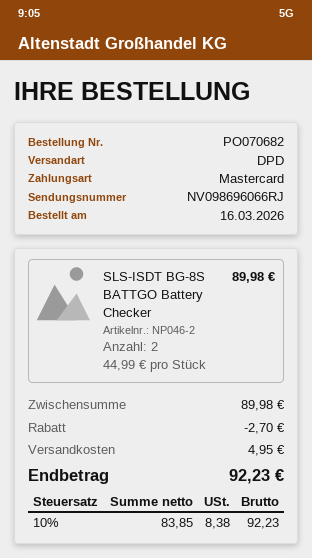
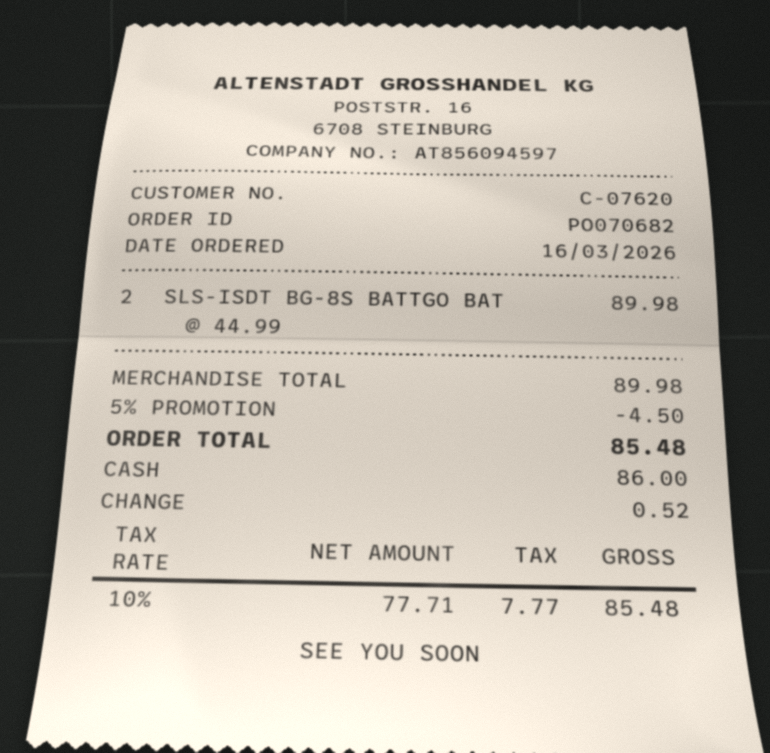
payment method: Mastercard -> cash
discount: 2.70 -> 4.50
shipping: 4.95 -> none
net: 83.85 -> 77.71
tax: 10% = 8.38 -> 10% = 7.77
total: 92.23 -> 85.48

